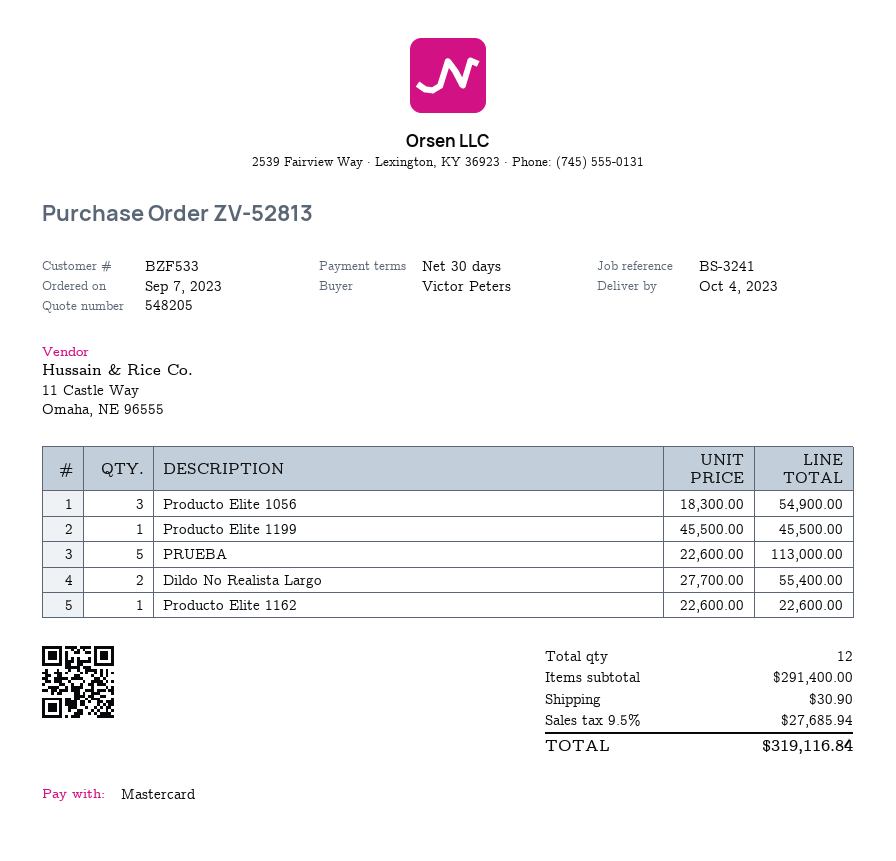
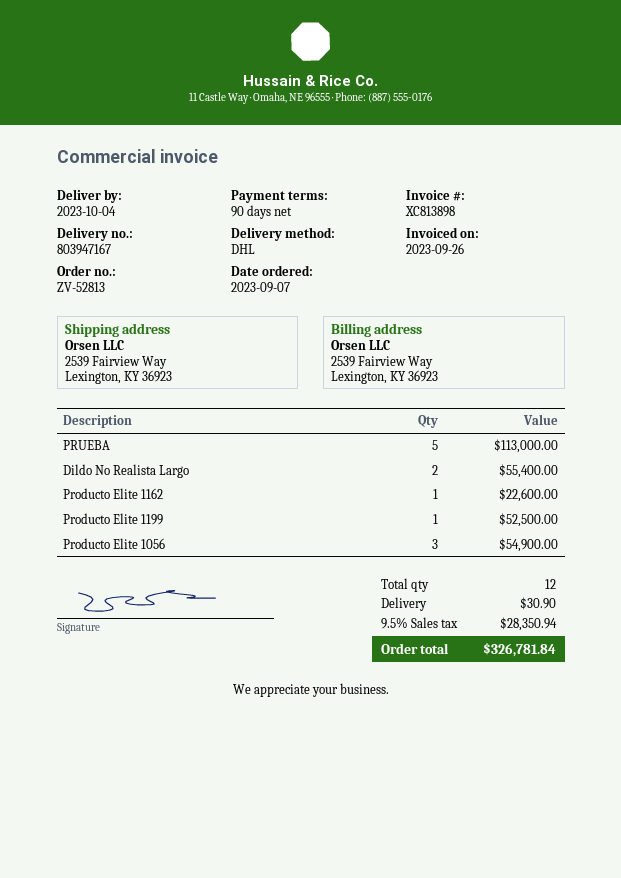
payment terms: 30 days -> 90 days
Producto Elite 1199: 1 for 45500.00 -> 1 for 52500.00
tax: 9.5% = 27685.94 -> 9.5% = 28350.94
total: 319116.84 -> 326781.84

